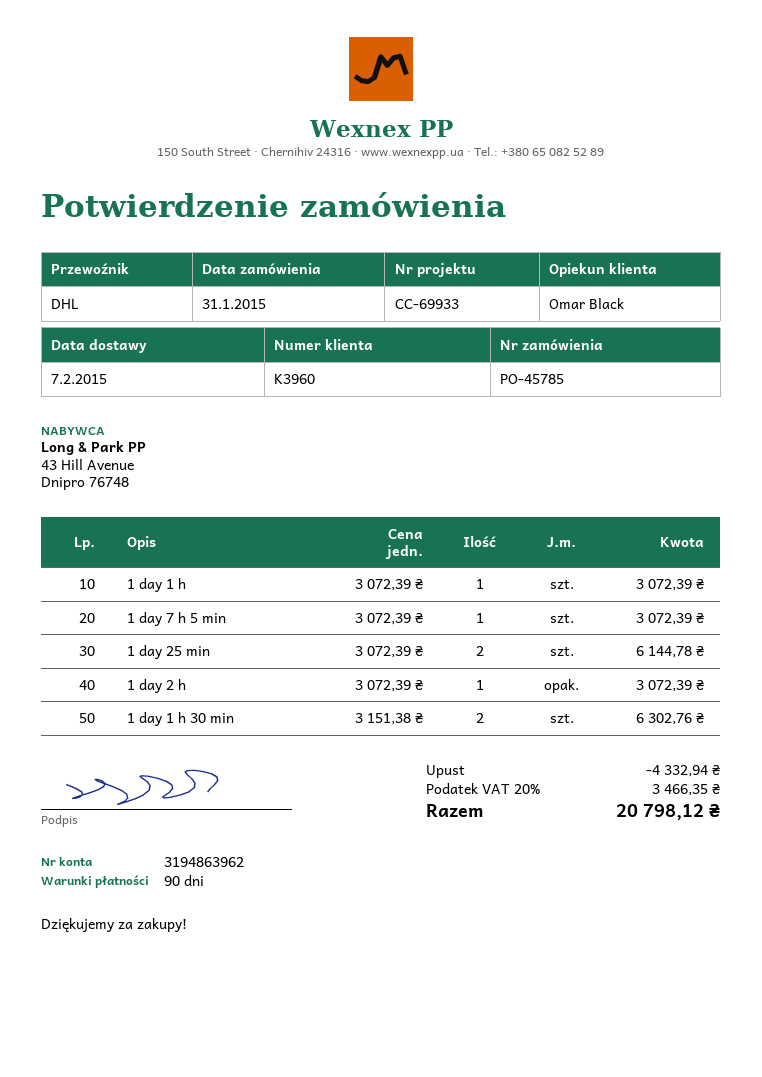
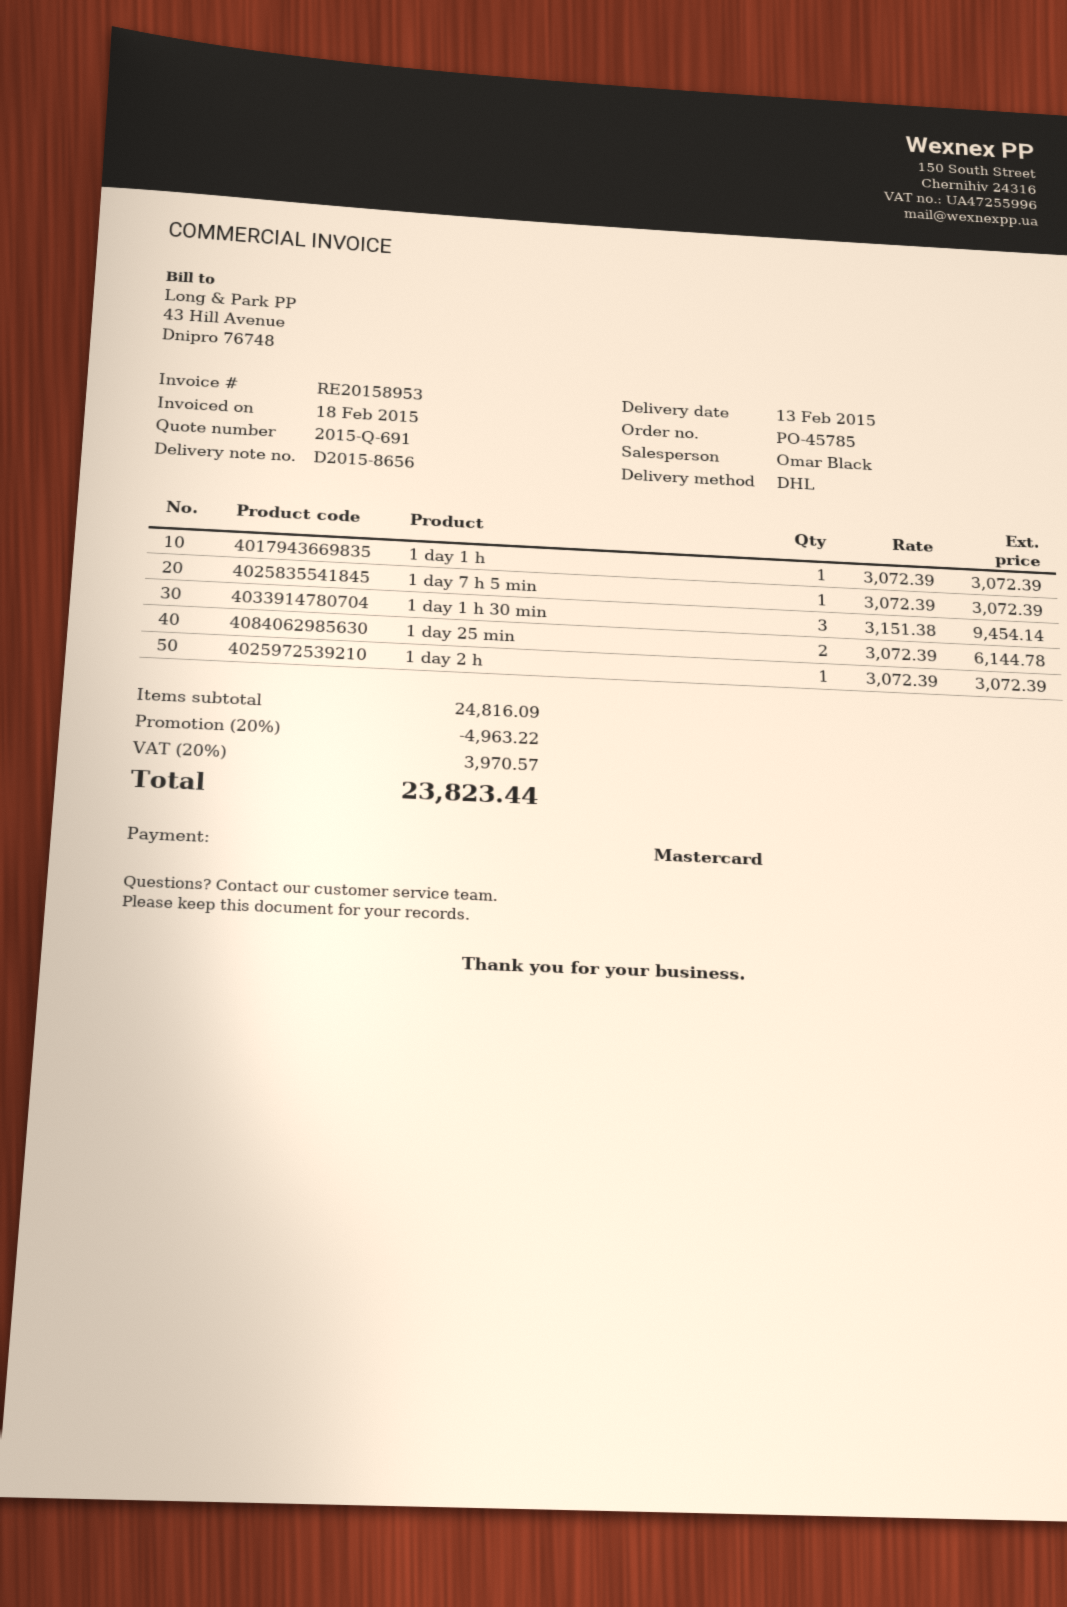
delivery date: 2015-02-07 -> 2015-02-13
1 day 1 h 30 min: 2 x 3151.38 = 6302.76 -> 3 x 3151.38 = 9454.14
discount: 4332.94 -> 4963.22
tax: 20% = 3466.35 -> 20% = 3970.57
total: 20798.12 -> 23823.44

